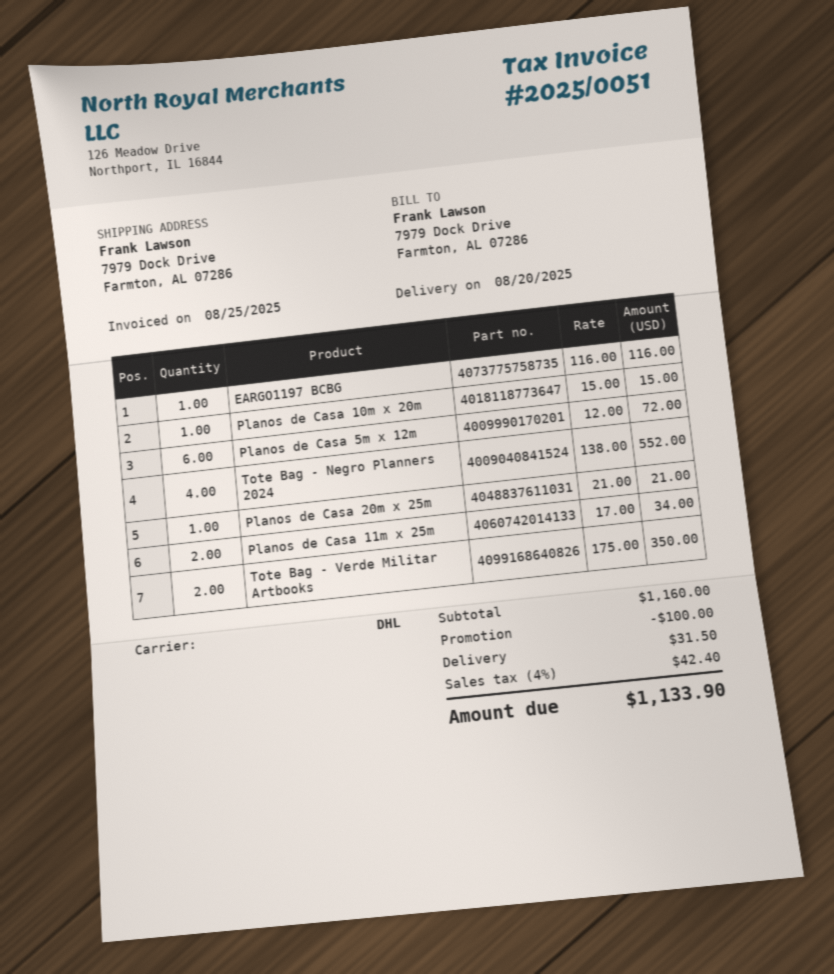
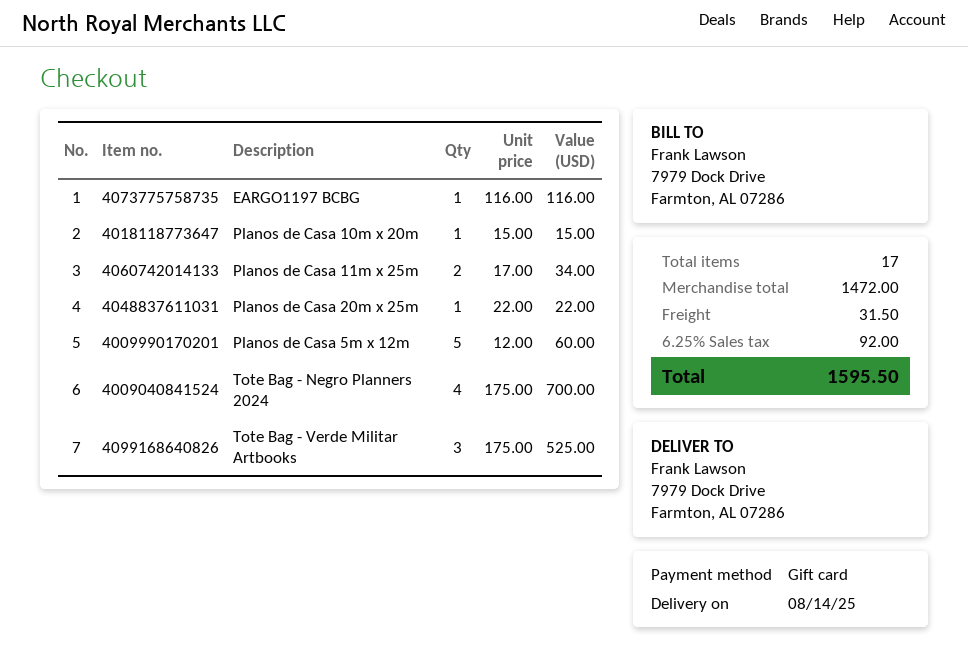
delivery date: 2025-08-20 -> 2025-08-14
Planos de Casa 5m x 12m: 6 x 12.00 = 72.00 -> 5 x 12.00 = 60.00
Tote Bag - Negro Planners 2024: 4 x 138.00 = 552.00 -> 4 x 175.00 = 700.00
Planos de Casa 20m x 25m: 1 x 21.00 = 21.00 -> 1 x 22.00 = 22.00
Tote Bag - Verde Militar Artbooks: 2 x 175.00 = 350.00 -> 3 x 175.00 = 525.00
subtotal: 1160.00 -> 1472.00
discount: 100.00 -> none
tax: 4% = 42.40 -> 6.25% = 92.00
total: 1133.90 -> 1595.50

